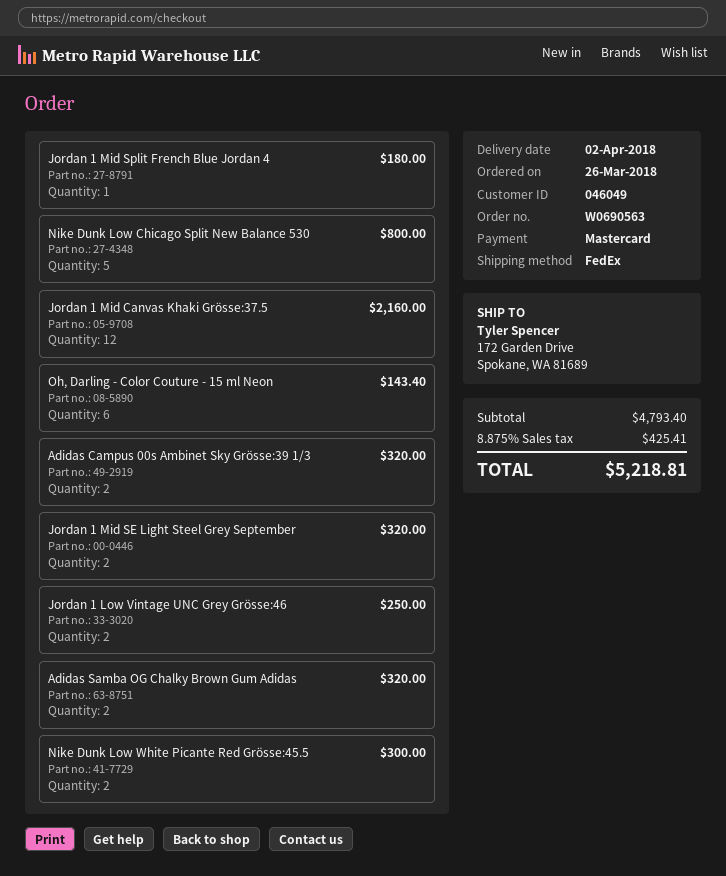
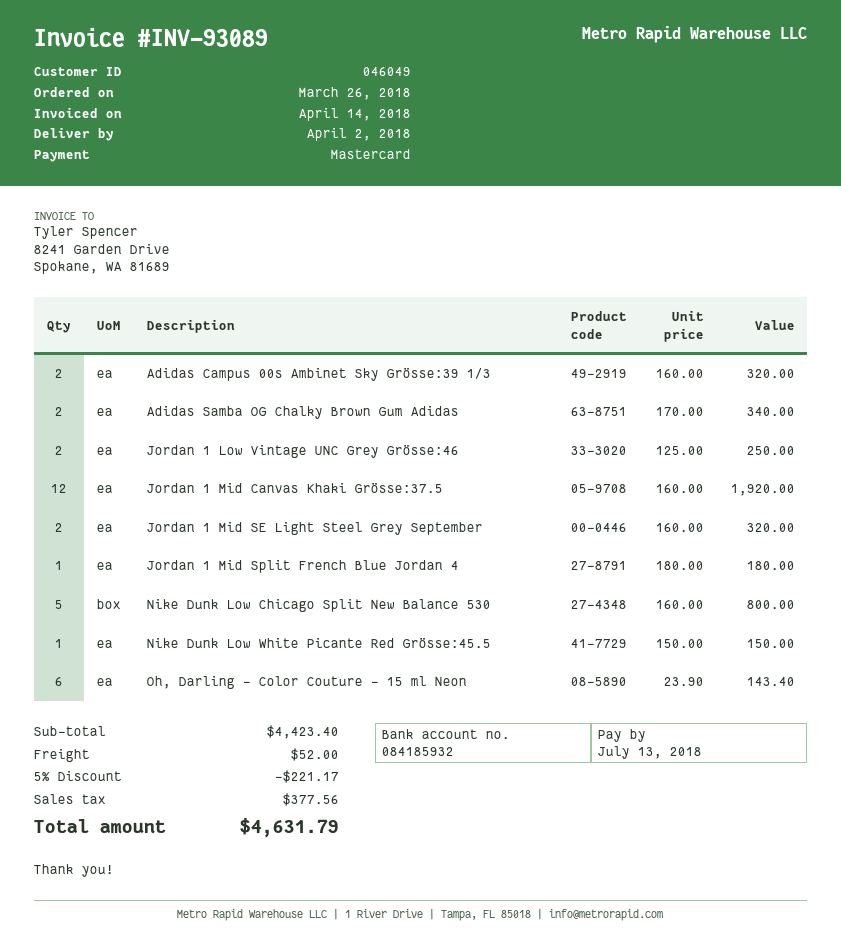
Jordan 1 Mid Canvas Khaki Grösse:37.5: 12 for 2160.00 -> 12 for 1920.00
Adidas Samba OG Chalky Brown Gum Adidas: 2 for 320.00 -> 2 for 340.00
Nike Dunk Low White Picante Red Grösse:45.5: 2 for 300.00 -> 1 for 150.00
subtotal: 4793.40 -> 4423.40
discount: none -> 5% = 221.17
shipping: none -> 52.00
tax: 425.41 -> 377.56
total: 5218.81 -> 4631.79

